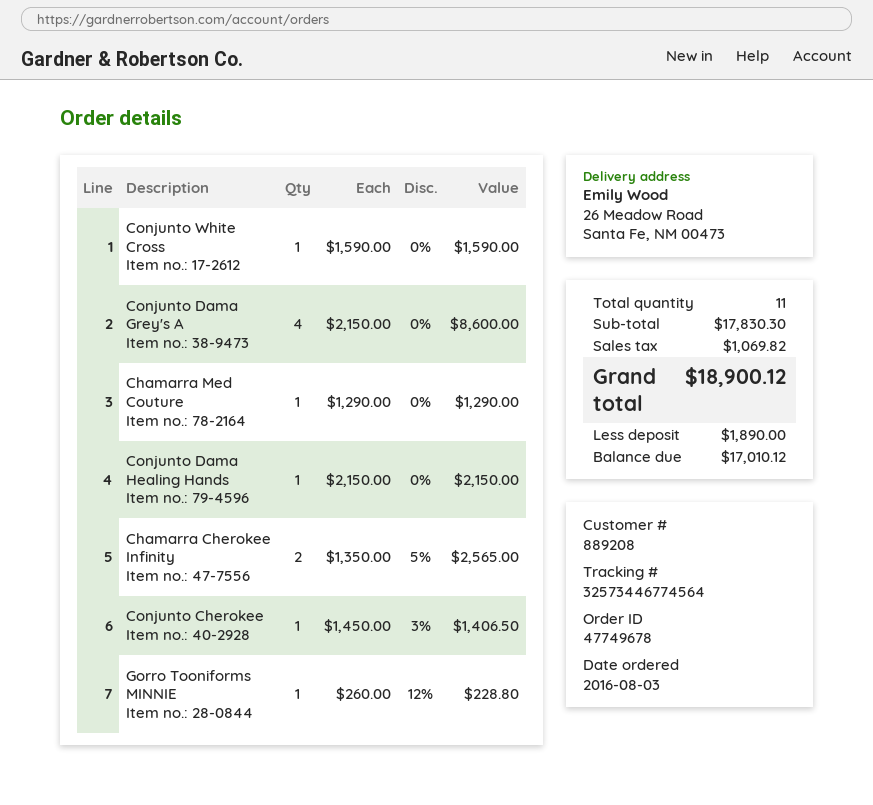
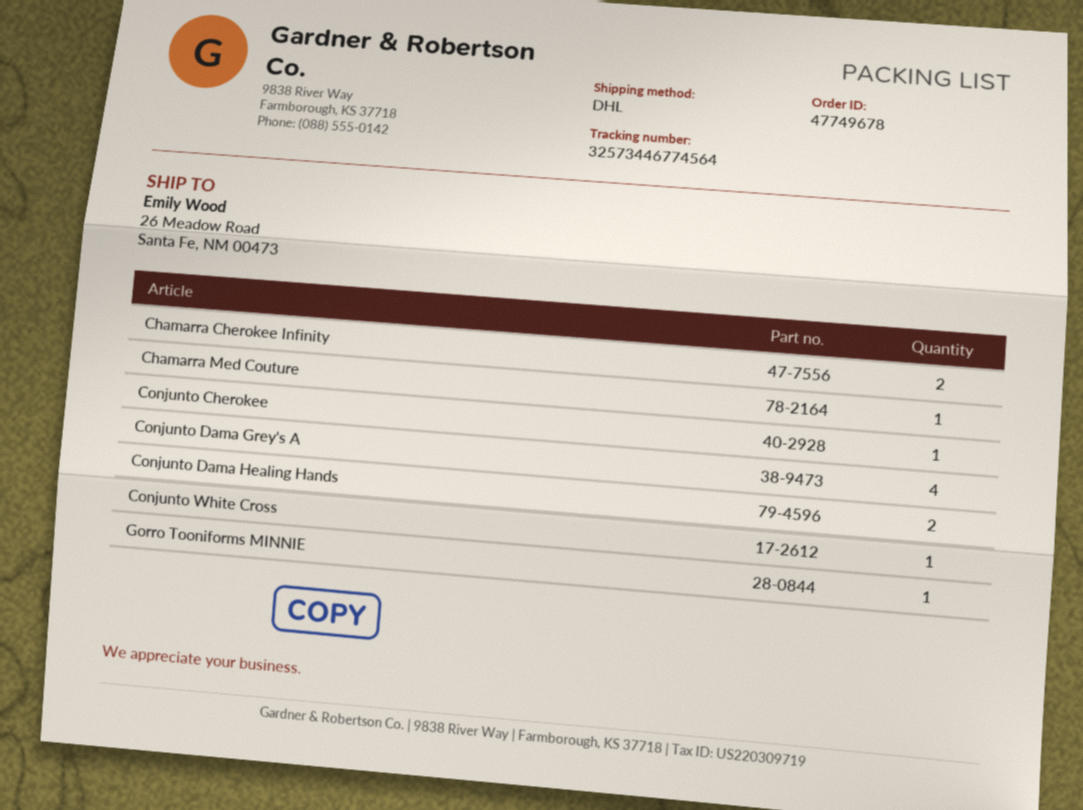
Conjunto Dama Healing Hands: 1 -> 2

